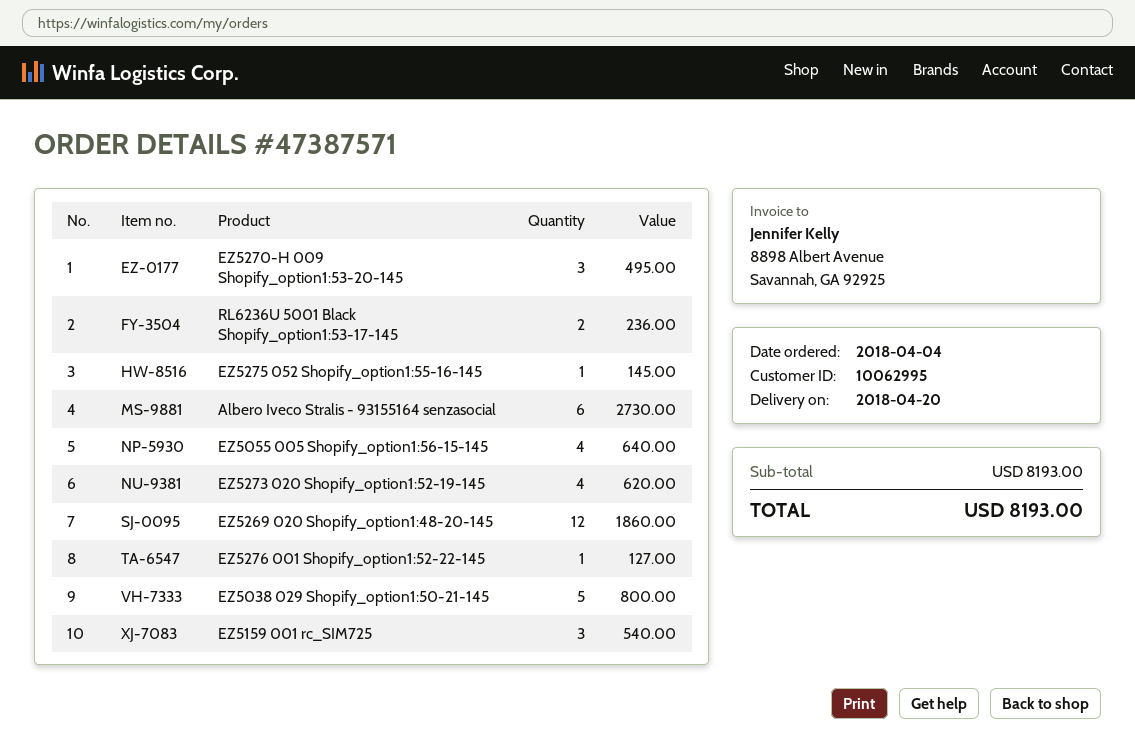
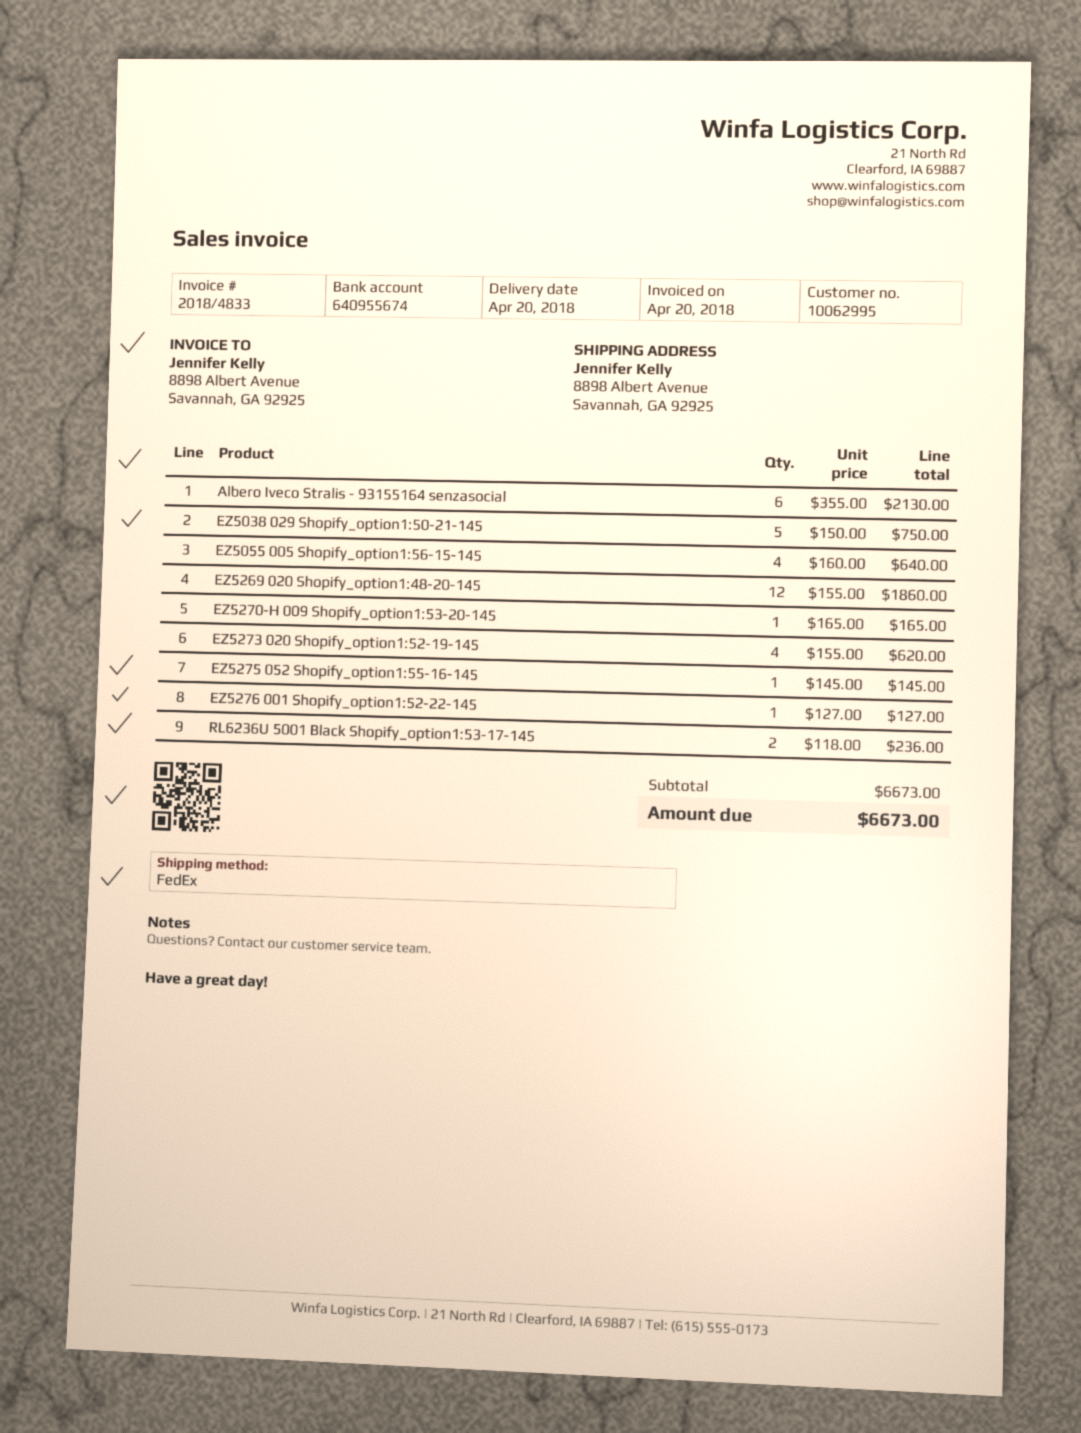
EZ5270-H 009 Shopify_option1:53-20-145: 3 for 495.00 -> 1 for 165.00
Albero Iveco Stralis - 93155164 senzasocial: 6 for 2730.00 -> 6 for 2130.00
EZ5038 029 Shopify_option1:50-21-145: 5 for 800.00 -> 5 for 750.00
EZ5159 001 rc_SIM725: 3 for 540.00 -> none
subtotal: 8193.00 -> 6673.00
total: 8193.00 -> 6673.00

